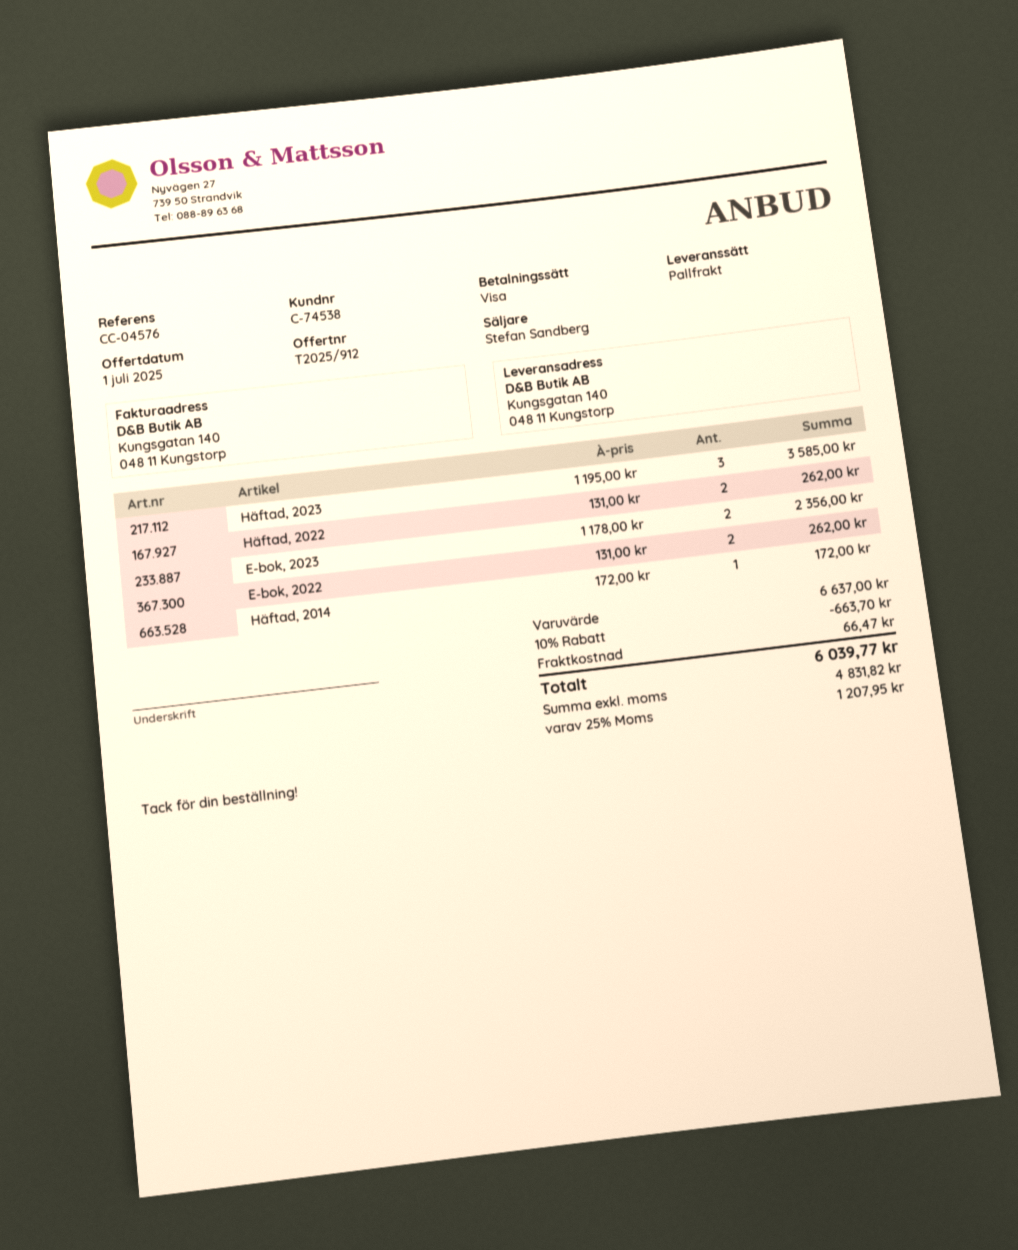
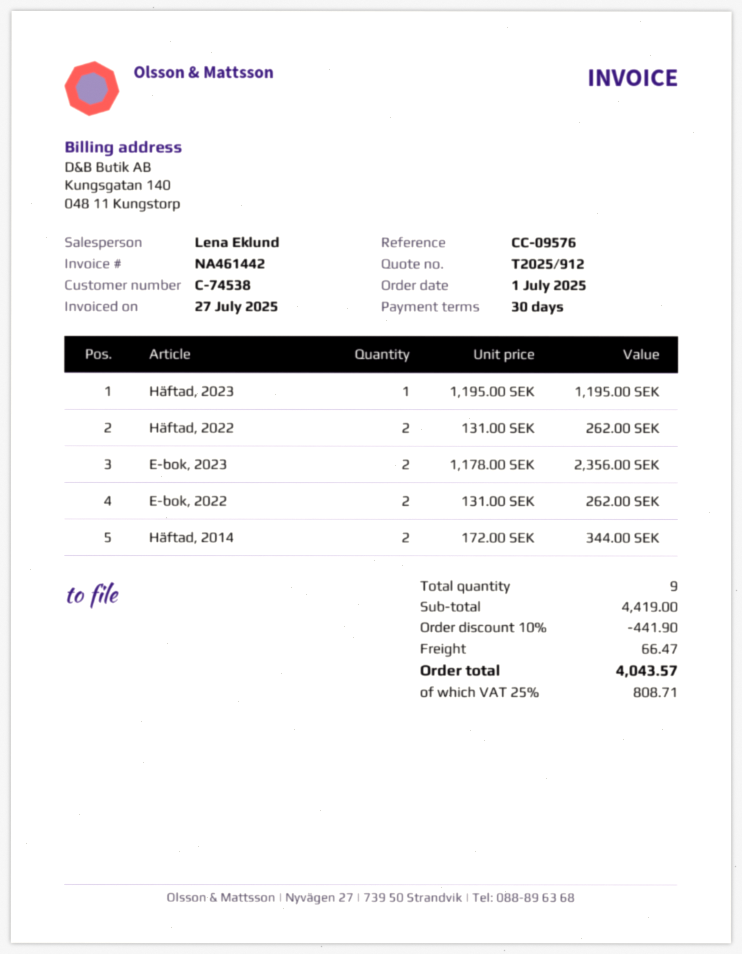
reference: CC-04576 -> CC-09576
sales rep: Stefan Sandberg -> Lena Eklund
Häftad, 2023: 3 x 1195.00 = 3585.00 -> 1 x 1195.00 = 1195.00
Häftad, 2014: 1 x 172.00 = 172.00 -> 2 x 172.00 = 344.00
subtotal: 6637.00 -> 4419.00
discount: 10% = 663.70 -> 10% = 441.90
tax: 25% = 1207.95 -> 25% = 808.71
total: 6039.77 -> 4043.57

